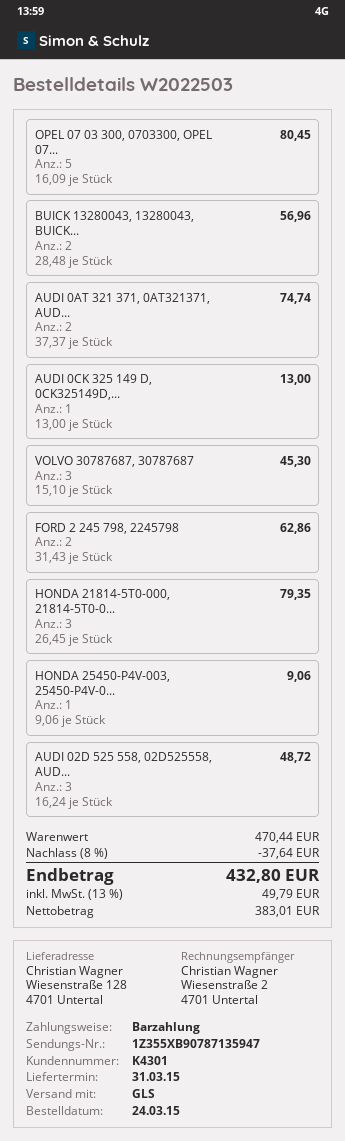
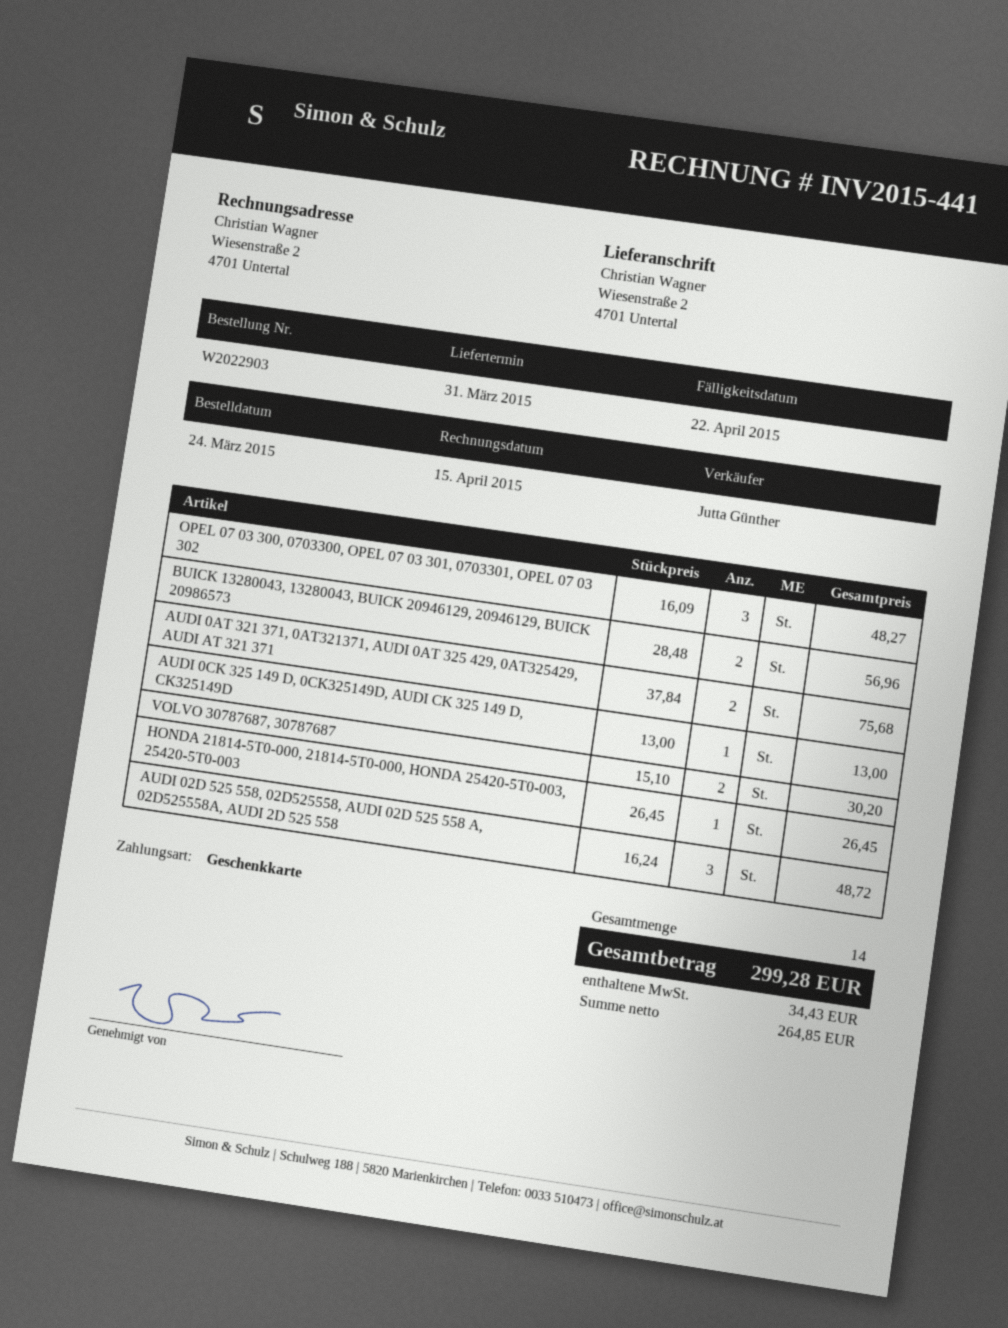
order number: W2022503 -> W2022903
payment method: cash -> gift card
ship to: Wiesenstraße 128, 4701 Untertal -> Wiesenstraße 2, 4701 Untertal
OPEL 07 03 300, 0703300, OPEL 07...: 5 x 16.09 = 80.45 -> 3 x 16.09 = 48.27
AUDI 0AT 321 371, 0AT321371, AUD...: 2 x 37.37 = 74.74 -> 2 x 37.84 = 75.68
VOLVO 30787687, 30787687: 3 x 15.10 = 45.30 -> 2 x 15.10 = 30.20
FORD 2 245 798, 2245798: 2 x 31.43 = 62.86 -> none
HONDA 21814-5T0-000, 21814-5T0-0...: 3 x 26.45 = 79.35 -> 1 x 26.45 = 26.45
HONDA 25450-P4V-003, 25450-P4V-0...: 1 x 9.06 = 9.06 -> none
discount: 8% = 37.64 -> none
net: 383.01 -> 264.85
tax: 49.79 -> 34.43
total: 432.80 -> 299.28

